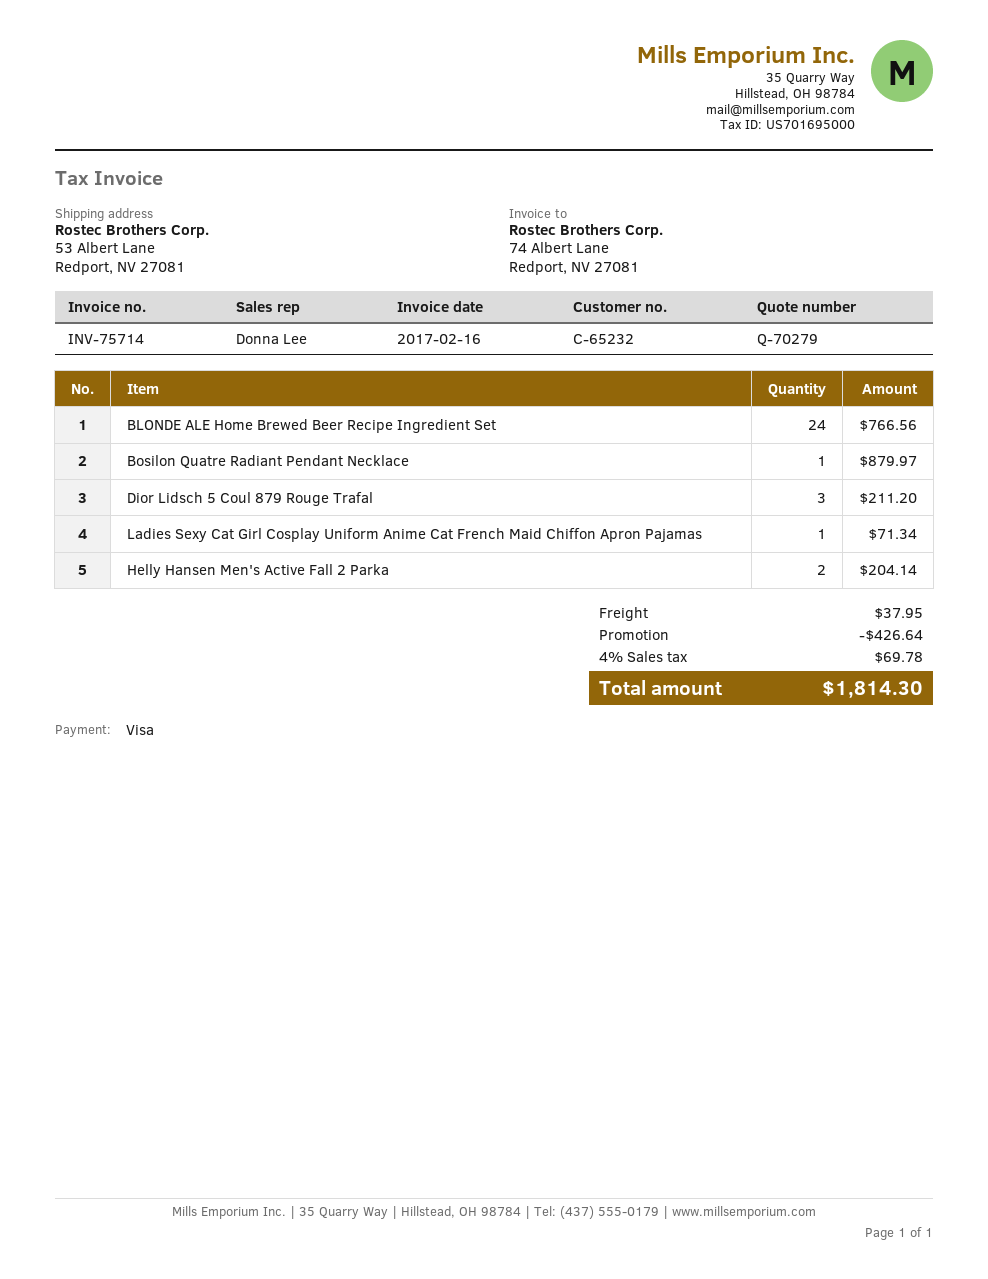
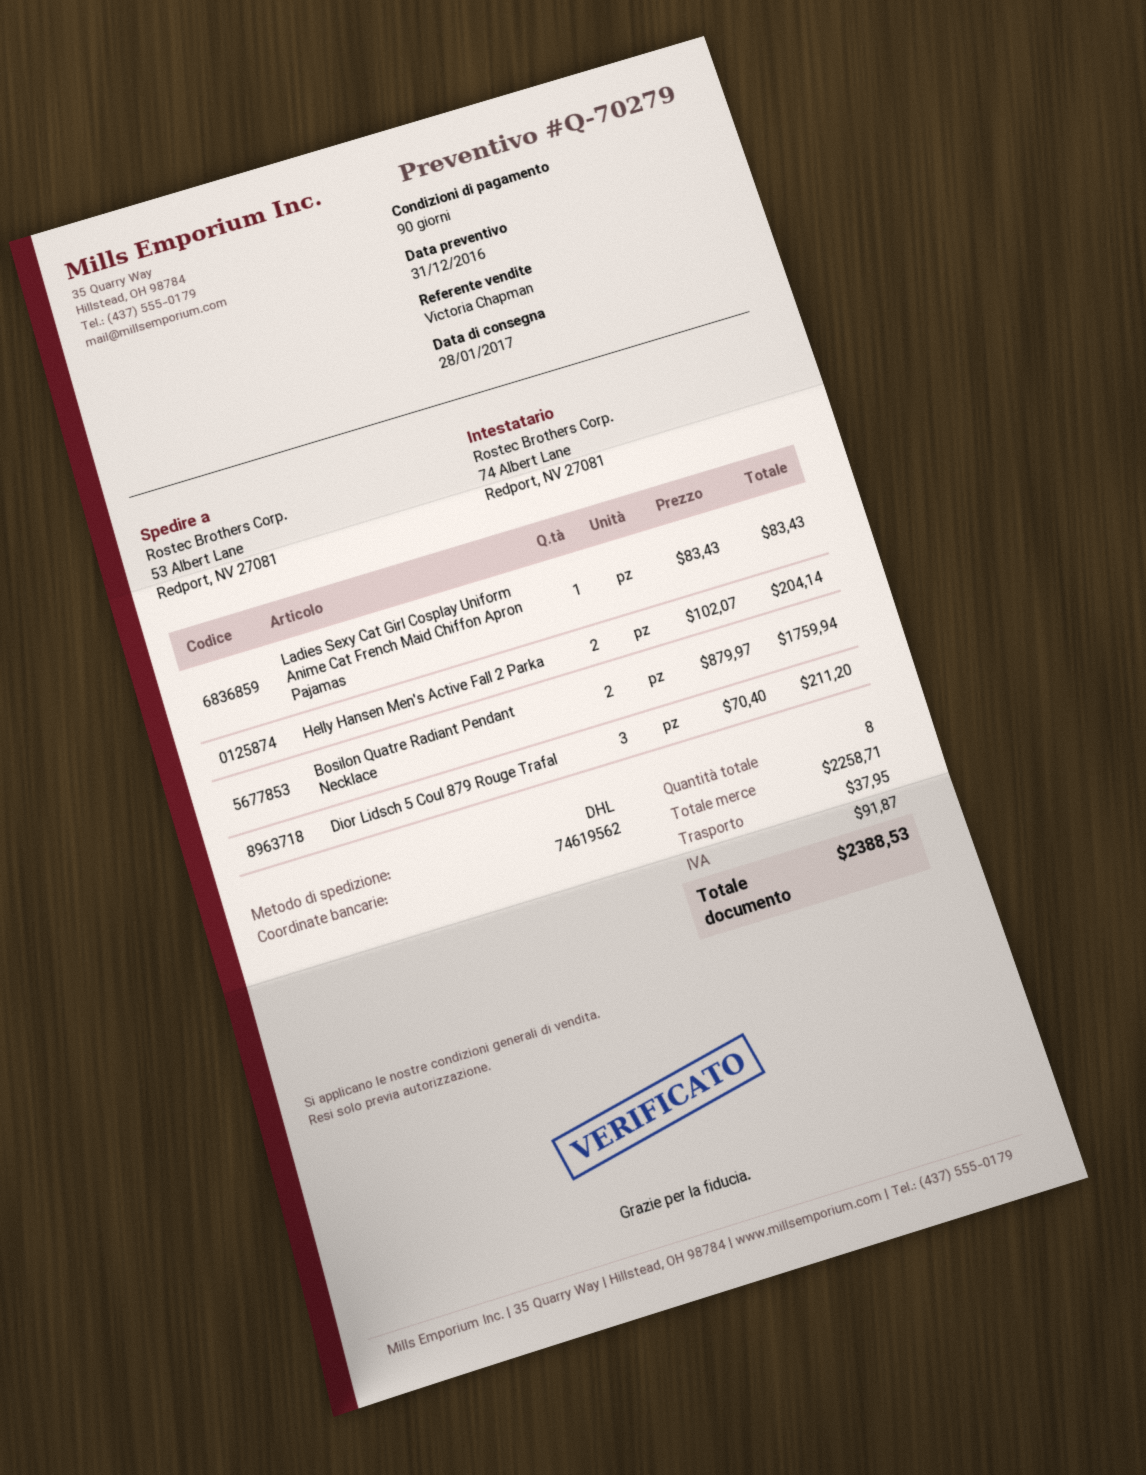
sales rep: Donna Lee -> Victoria Chapman
BLONDE ALE Home Brewed Beer Recipe Ingredient Set: 24 for 766.56 -> none
Bosilon Quatre Radiant Pendant Necklace: 1 for 879.97 -> 2 for 1759.94
Ladies Sexy Cat Girl Cosplay Uniform Anime Cat French Maid Chiffon Apron Pajamas: 1 for 71.34 -> 1 for 83.43
discount: 426.64 -> none
tax: 69.78 -> 91.87
total: 1814.30 -> 2388.53

